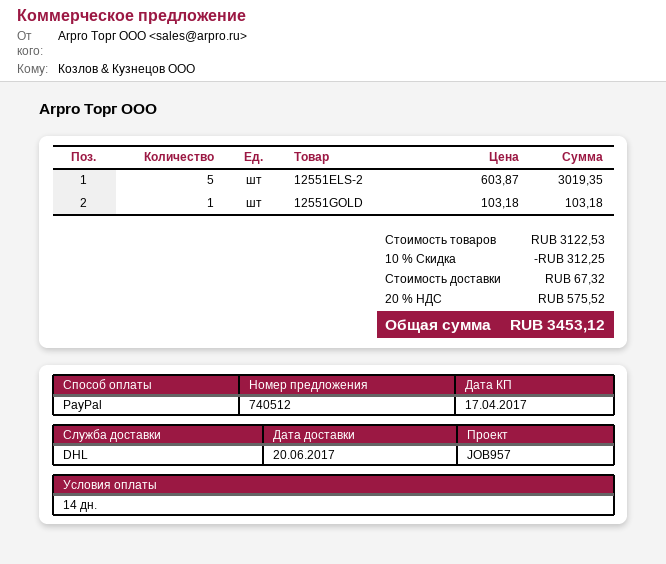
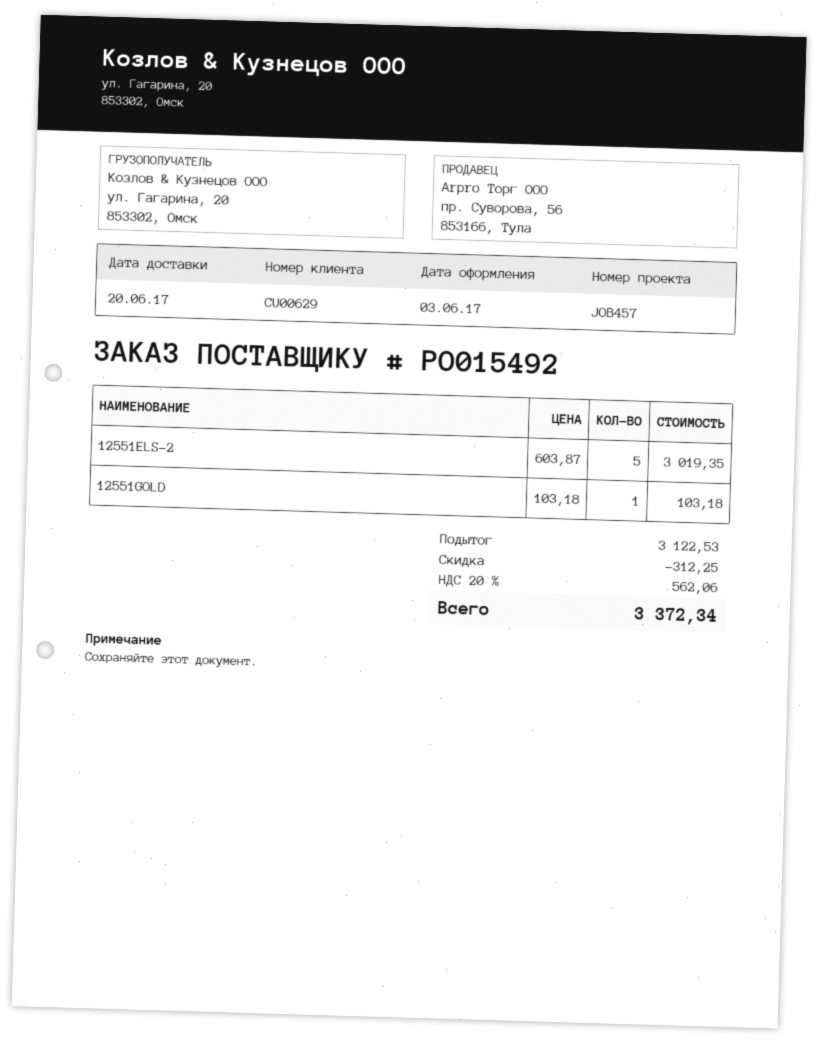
reference: JOB957 -> JOB457
shipping: 67.32 -> none
tax: 20% = 575.52 -> 20% = 562.06
total: 3453.12 -> 3372.34

